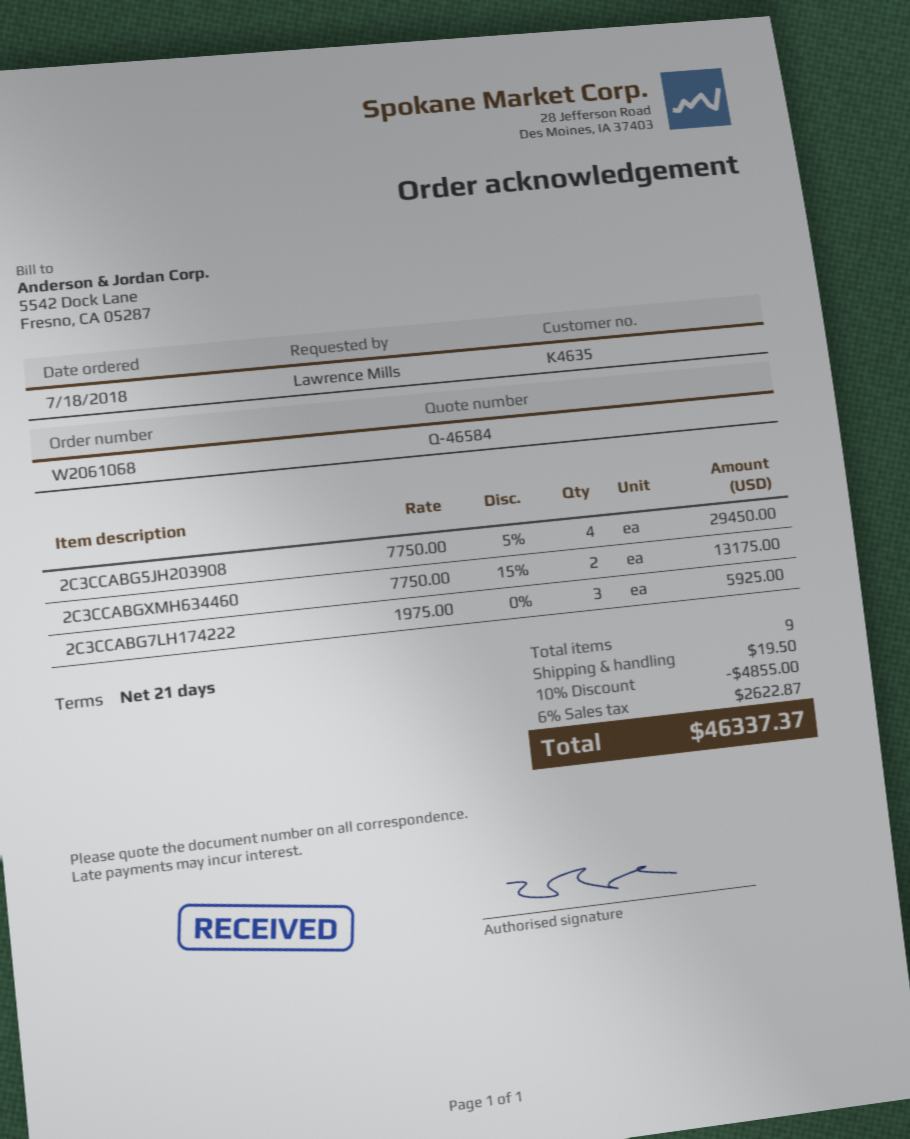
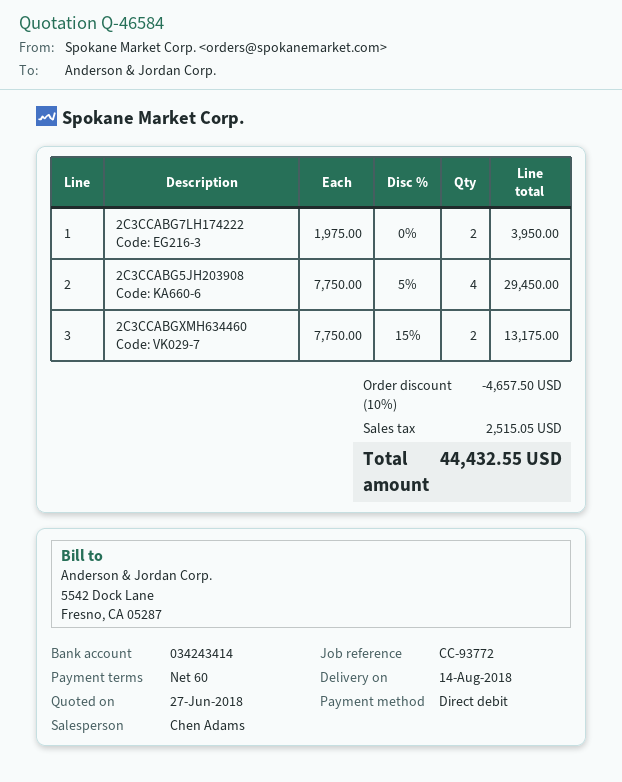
payment terms: 21 days -> 60 days
2C3CCABG7LH174222: 3 x 1975.00 = 5925.00 -> 2 x 1975.00 = 3950.00
discount: 10% = 4855.00 -> 10% = 4657.50
shipping: 19.50 -> none
tax: 2622.87 -> 2515.05
total: 46337.37 -> 44432.55

